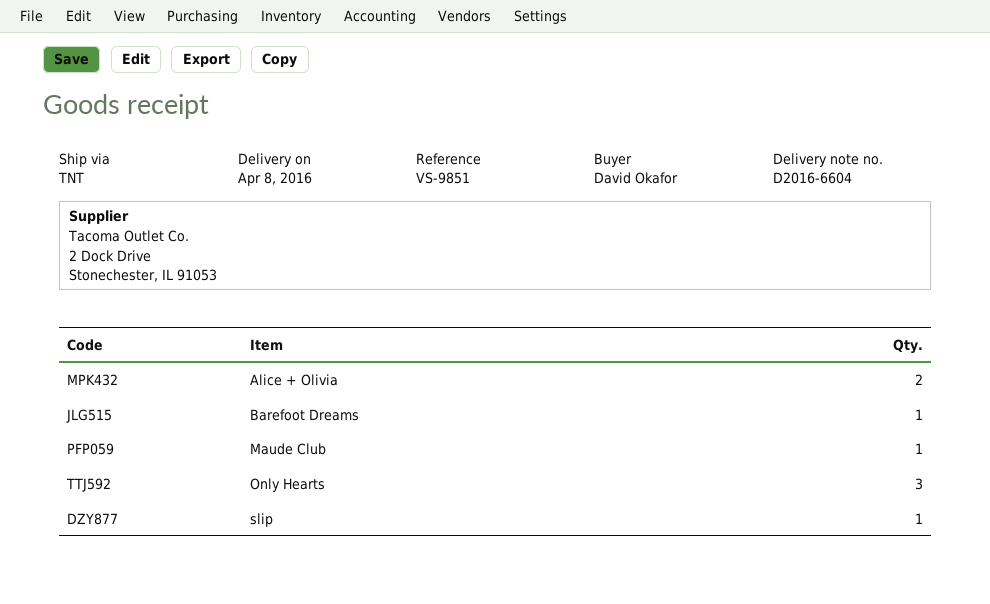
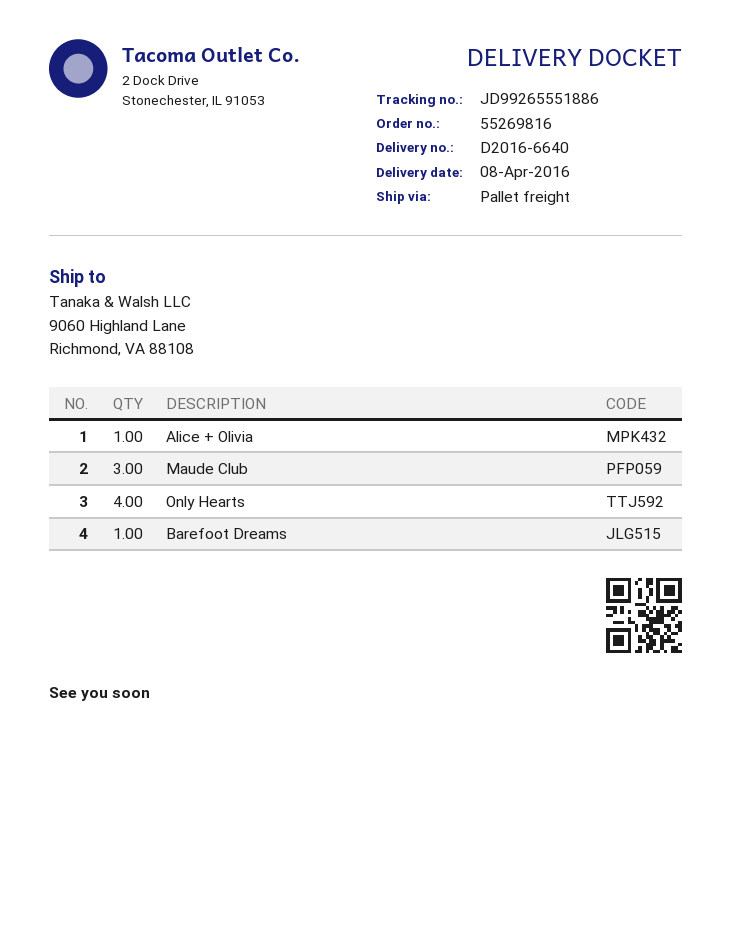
delivery note number: D2016-6604 -> D2016-6640
shipping method: TNT -> pallet freight
Alice + Olivia: 2 -> 1
Maude Club: 1 -> 3
Only Hearts: 3 -> 4
slip: 1 -> none

